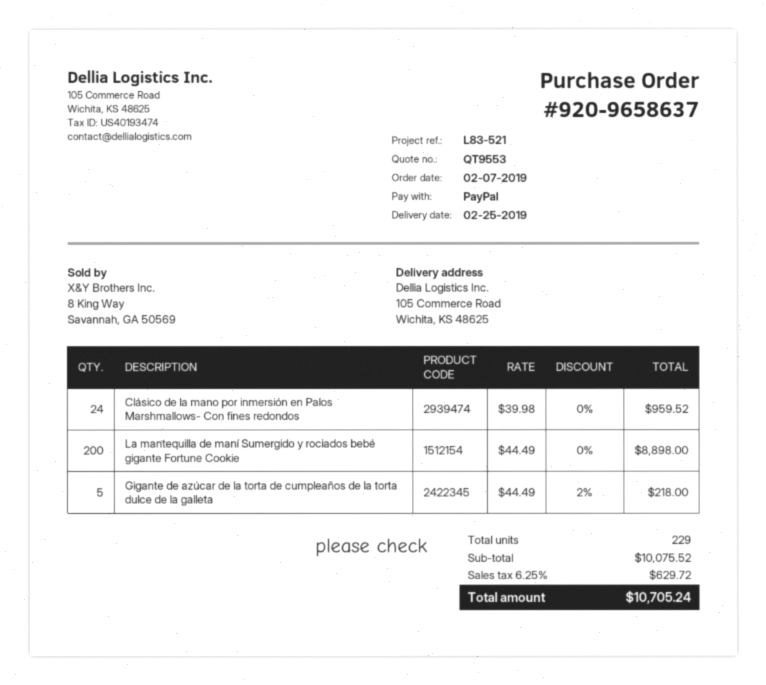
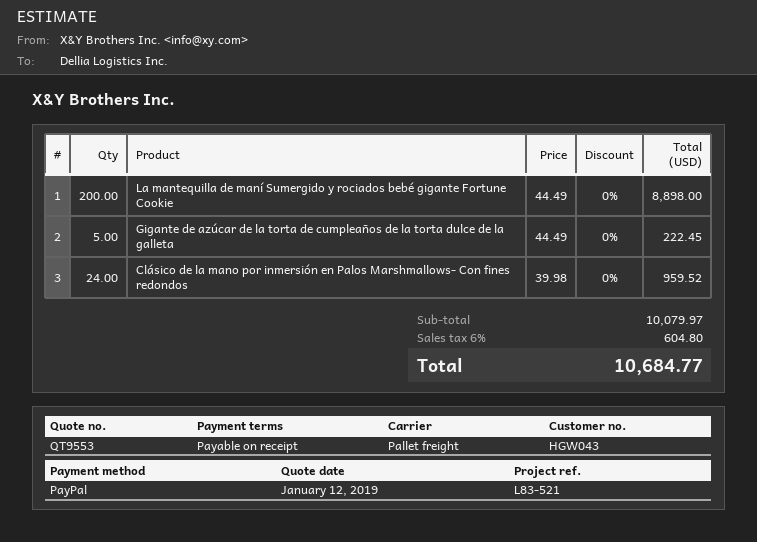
Gigante de azúcar de la torta de cumpleaños de la torta dulce de la galleta: 5 x 44.49 - 2% = 218.00 -> 5 x 44.49 = 222.45
subtotal: 10075.52 -> 10079.97
tax: 6.25% = 629.72 -> 6% = 604.80
total: 10705.24 -> 10684.77

